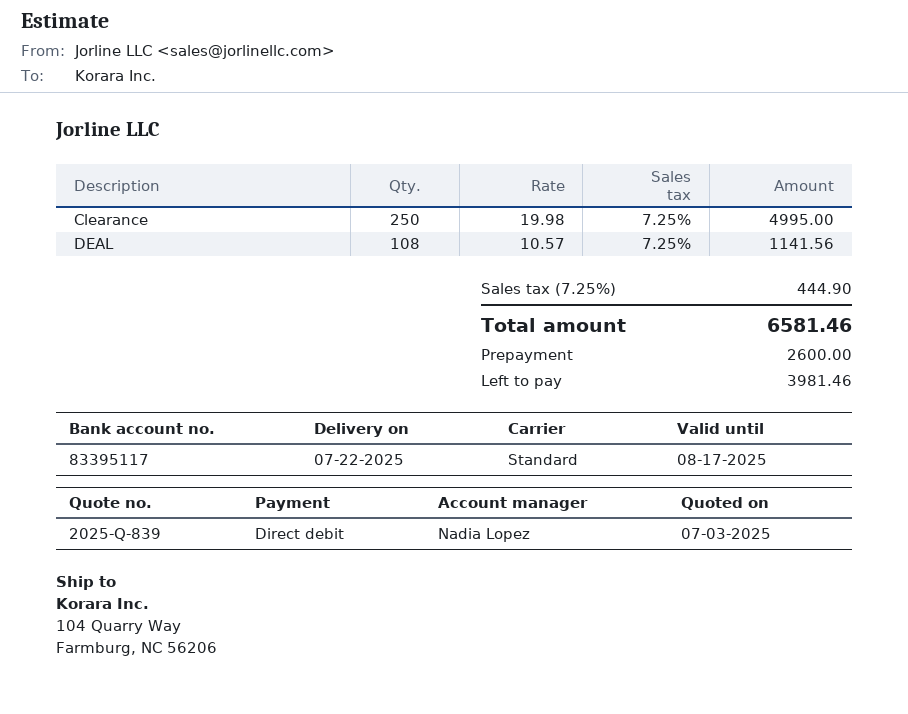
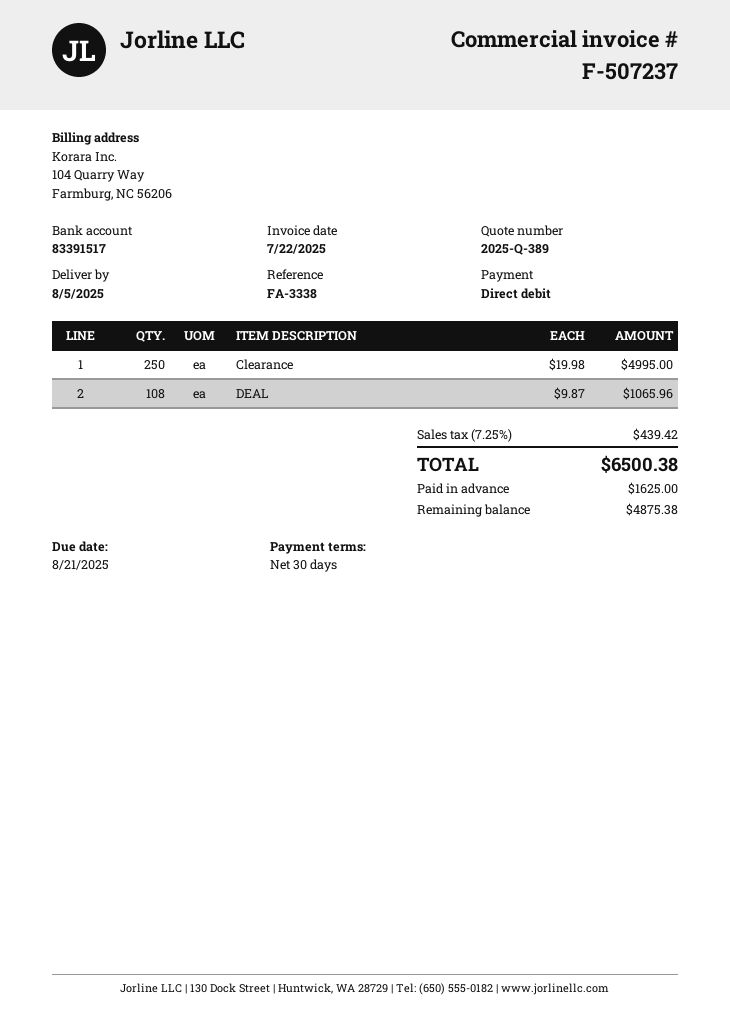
quote number: 2025-Q-839 -> 2025-Q-389
delivery date: 2025-07-22 -> 2025-08-05
bank account: 83395117 -> 83391517
DEAL: 108 x 10.57 = 1141.56 -> 108 x 9.87 = 1065.96
tax: 7.25% = 444.90 -> 7.25% = 439.42
total: 6581.46 -> 6500.38
deposit: 2600.00 -> 1625.00
balance: 3981.46 -> 4875.38

